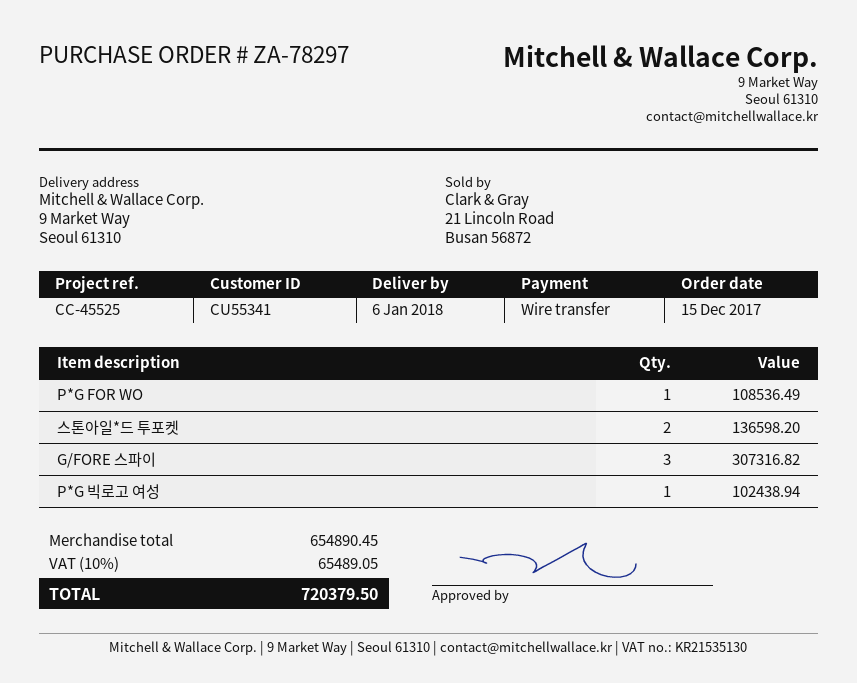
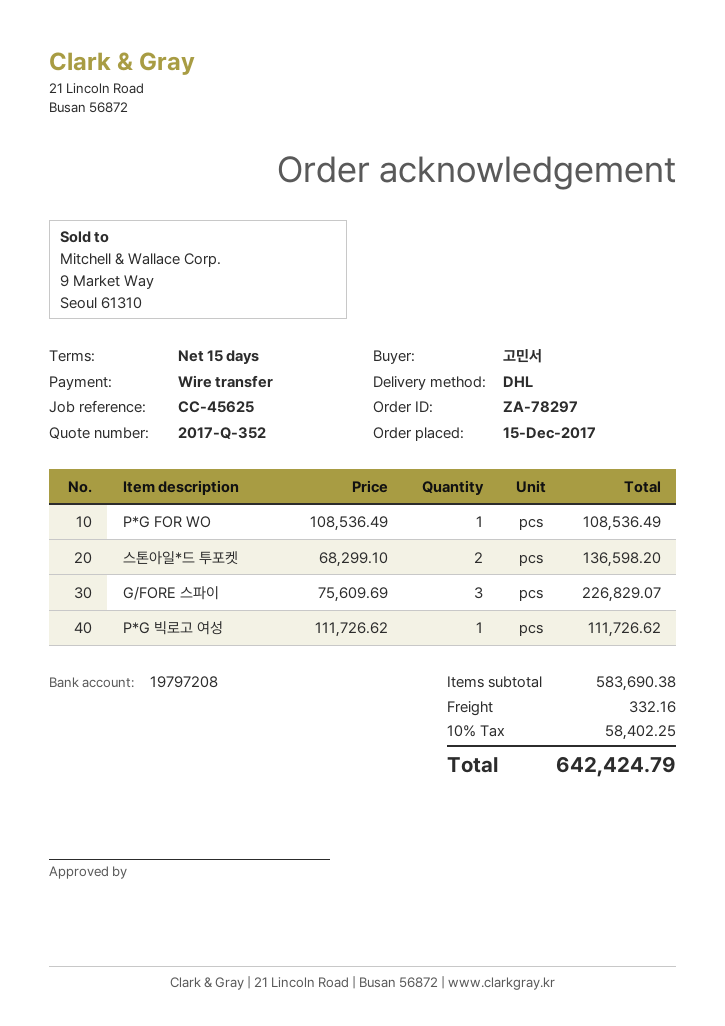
reference: CC-45525 -> CC-45625
G/FORE 스파이: 3 for 307316.82 -> 3 for 226829.07
P*G 빅로고 여성: 1 for 102438.94 -> 1 for 111726.62
subtotal: 654890.45 -> 583690.38
shipping: none -> 332.16
tax: 10% = 65489.05 -> 10% = 58402.25
total: 720379.50 -> 642424.79

